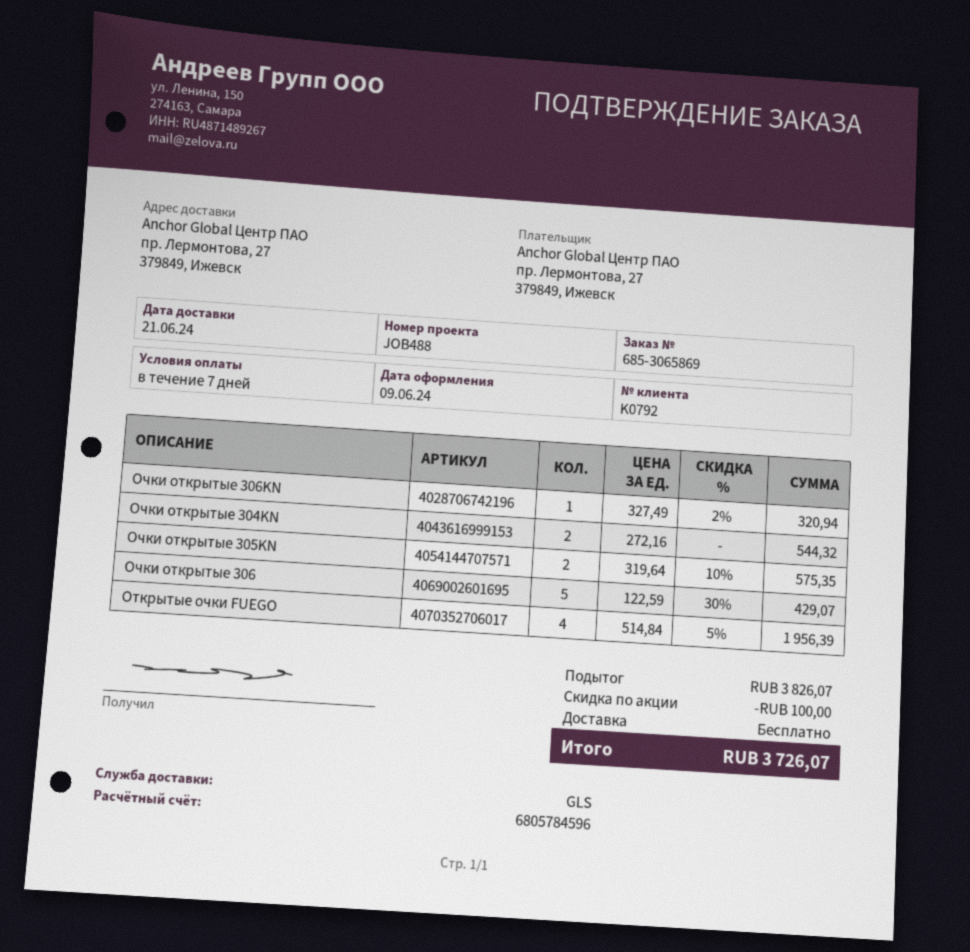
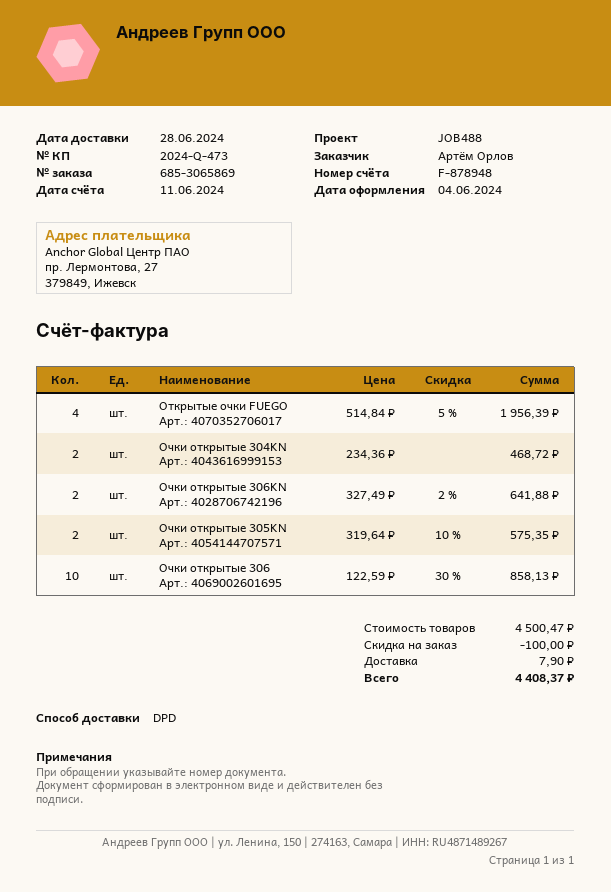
order date: 2024-06-09 -> 2024-06-04
delivery date: 2024-06-21 -> 2024-06-28
shipping method: GLS -> DPD
Очки открытые 306KN: 1 x 327.49 - 2% = 320.94 -> 2 x 327.49 - 2% = 641.88
Очки открытые 304KN: 2 x 272.16 = 544.32 -> 2 x 234.36 = 468.72
Очки открытые 306: 5 x 122.59 - 30% = 429.07 -> 10 x 122.59 - 30% = 858.13
subtotal: 3826.07 -> 4500.47
shipping: 0.00 -> 7.90
total: 3726.07 -> 4408.37

